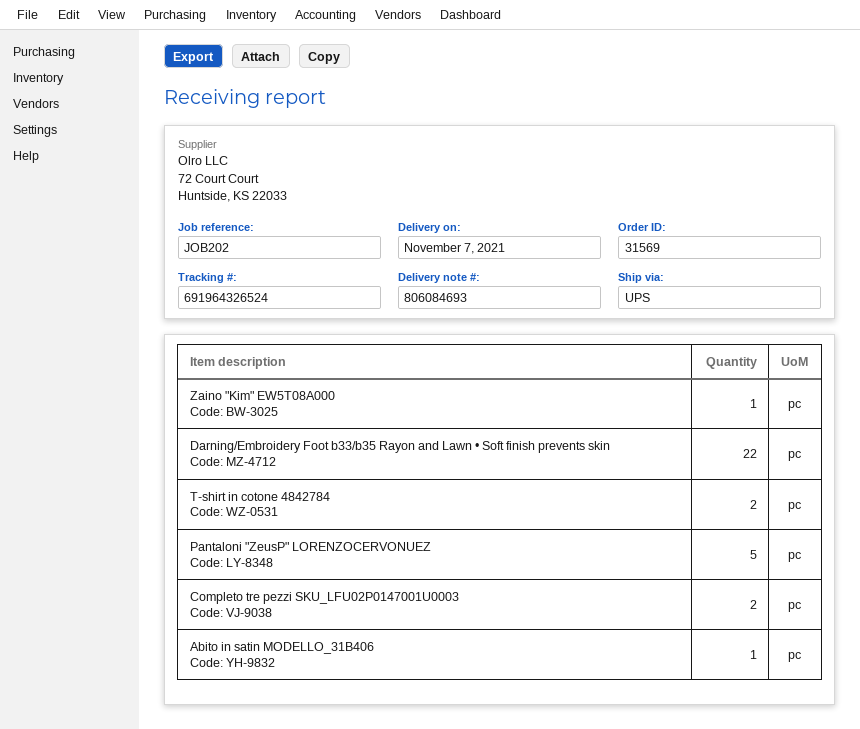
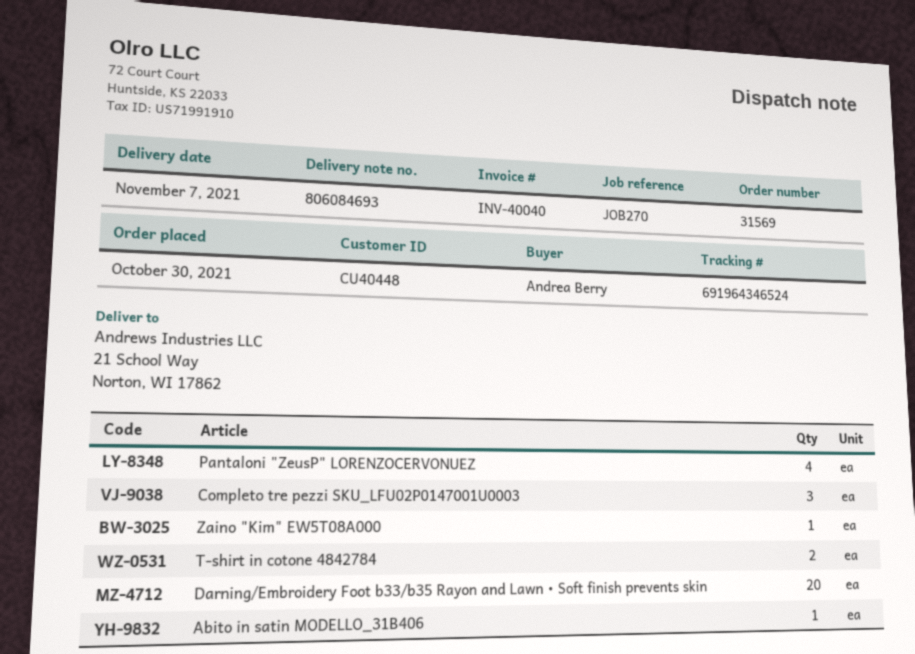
reference: JOB202 -> JOB270
tracking number: 691964326524 -> 691964346524
Darning/Embroidery Foot b33/b35 Rayon and Lawn • Soft finish prevents skin: 22 -> 20
Pantaloni "ZeusP" LORENZOCERVONUEZ: 5 -> 4
Completo tre pezzi SKU_LFU02P0147001U0003: 2 -> 3

